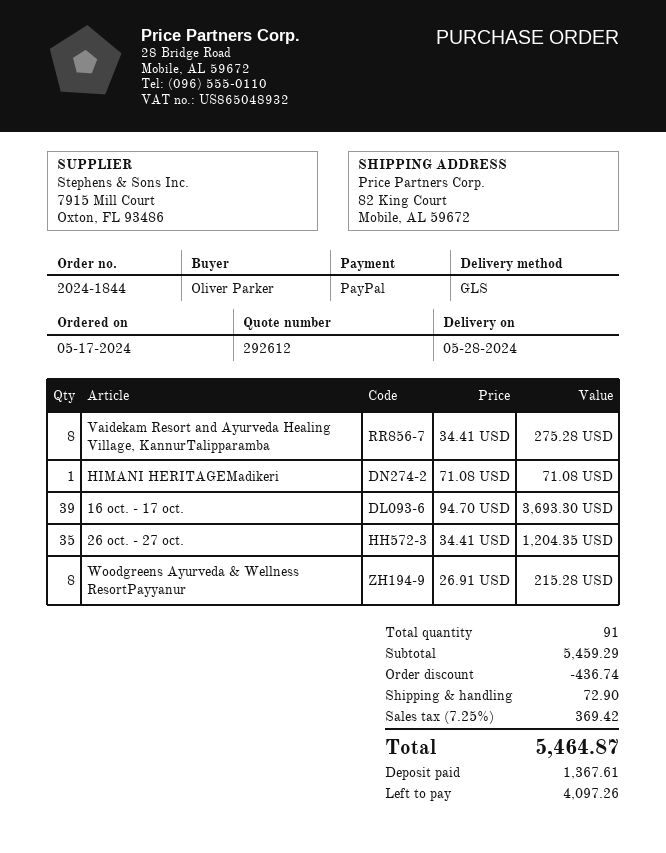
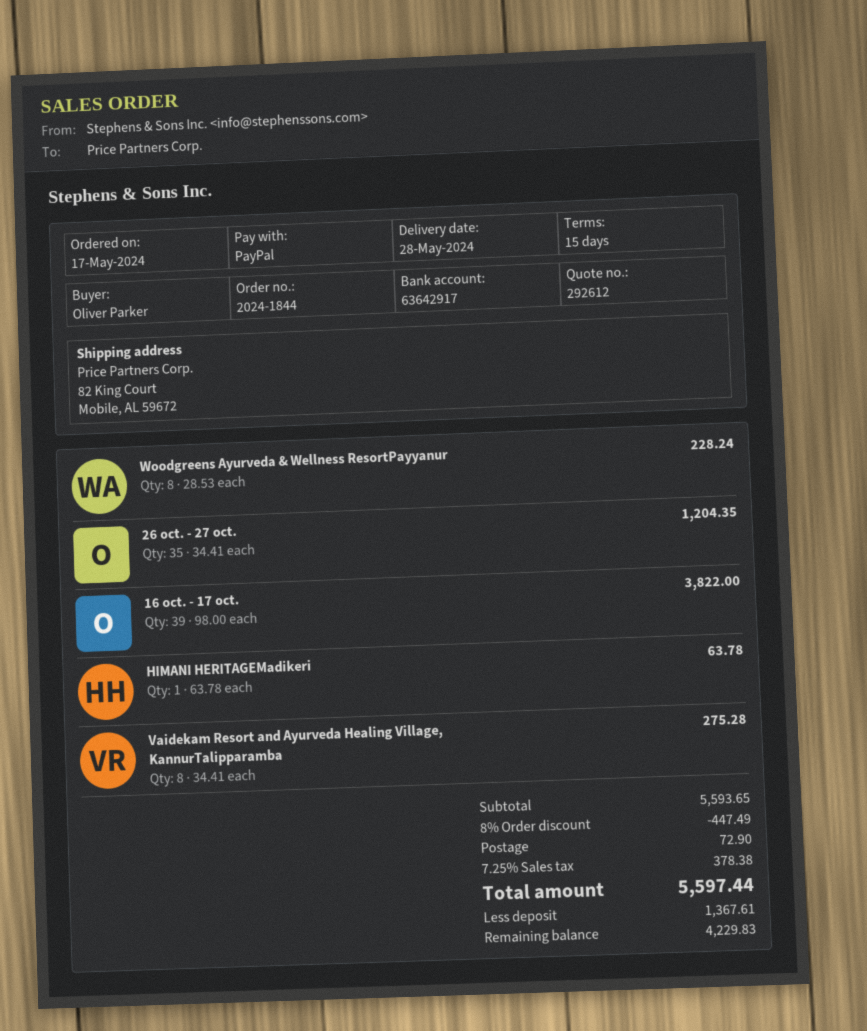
HIMANI HERITAGEMadikeri: 1 x 71.08 = 71.08 -> 1 x 63.78 = 63.78
16 oct. - 17 oct.: 39 x 94.70 = 3693.30 -> 39 x 98.00 = 3822.00
Woodgreens Ayurveda & Wellness ResortPayyanur: 8 x 26.91 = 215.28 -> 8 x 28.53 = 228.24
subtotal: 5459.29 -> 5593.65
discount: 436.74 -> 447.49
tax: 7.25% = 369.42 -> 7.25% = 378.38
total: 5464.87 -> 5597.44
balance: 4097.26 -> 4229.83

